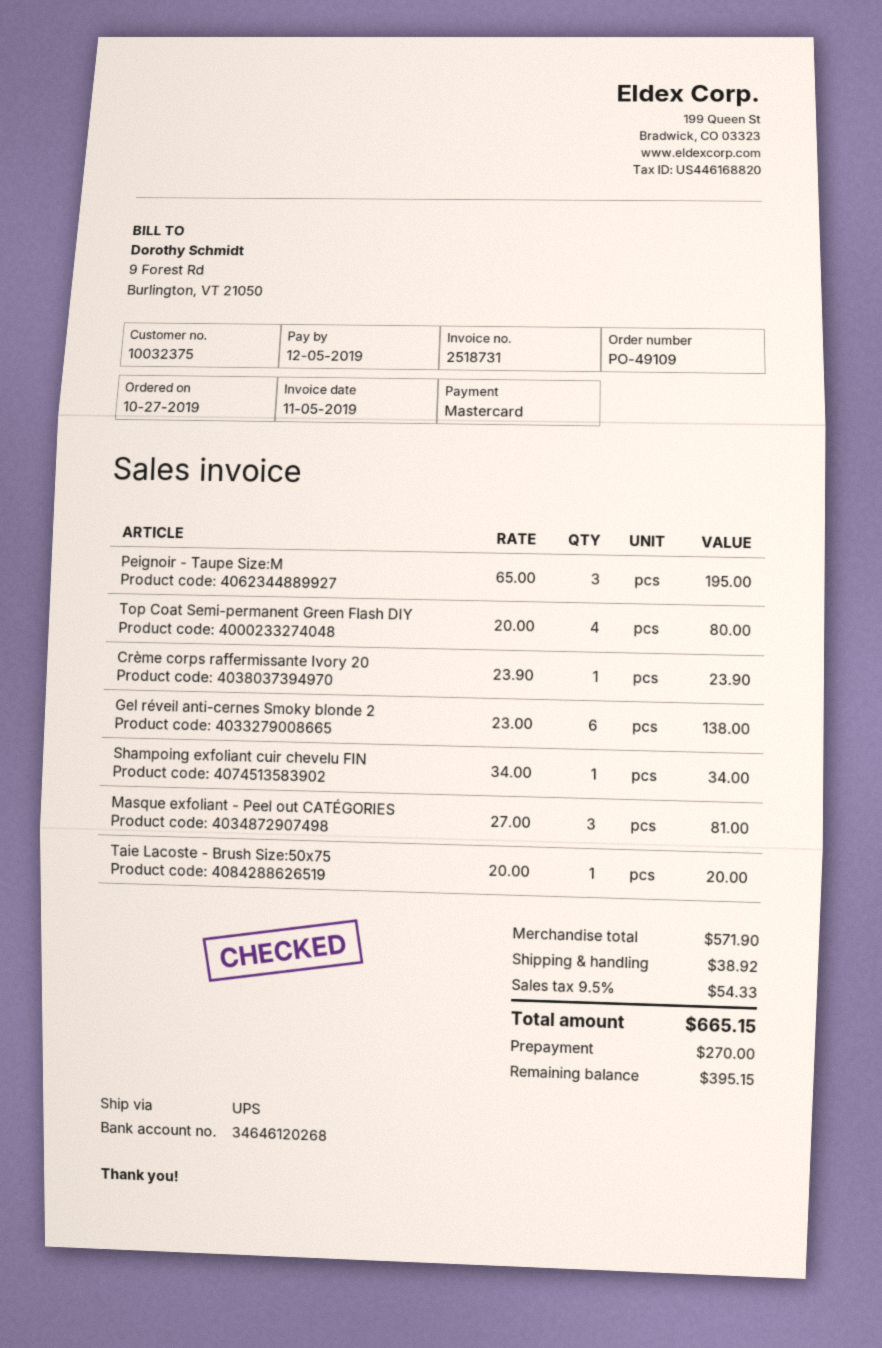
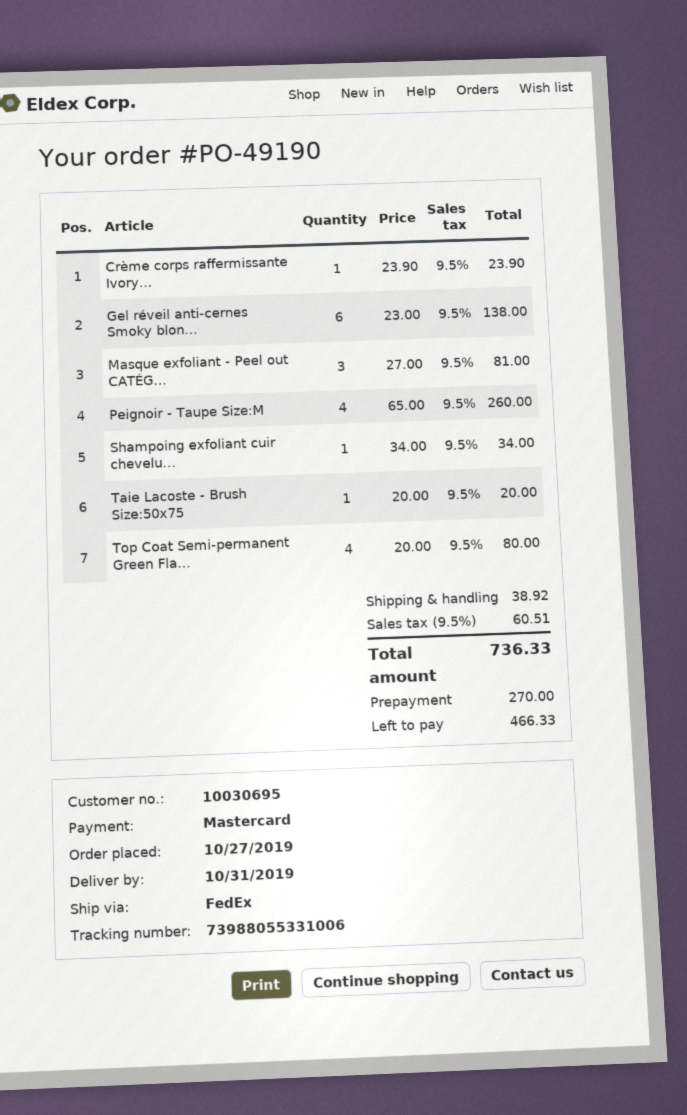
order number: PO-49109 -> PO-49190
customer number: 10032375 -> 10030695
shipping method: UPS -> FedEx
Peignoir - Taupe Size:M: 3 x 65.00 = 195.00 -> 4 x 65.00 = 260.00
tax: 9.5% = 54.33 -> 9.5% = 60.51
total: 665.15 -> 736.33
balance: 395.15 -> 466.33

